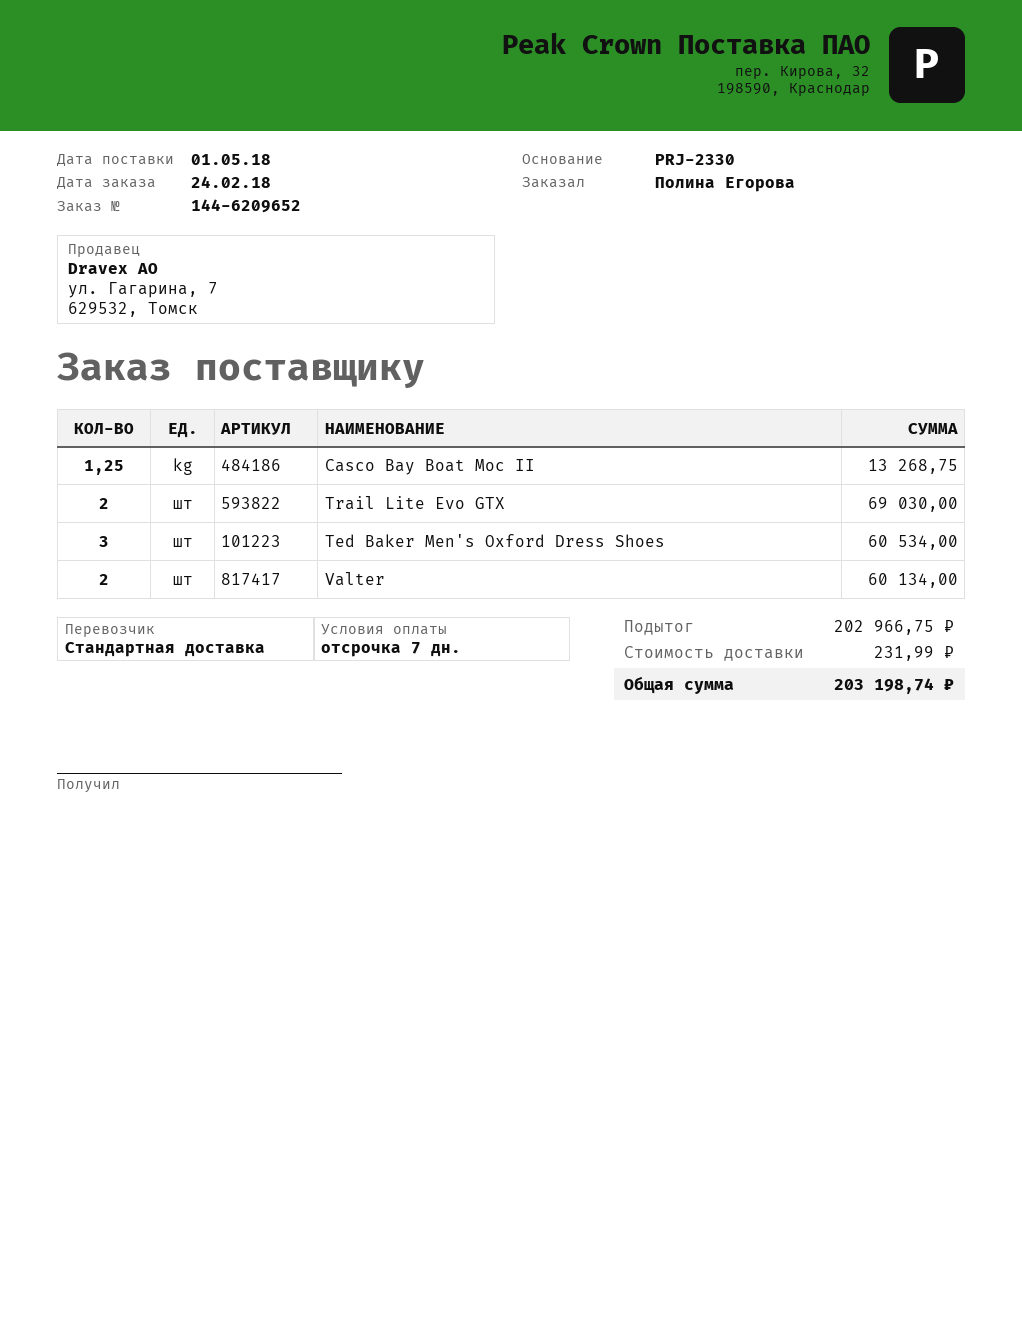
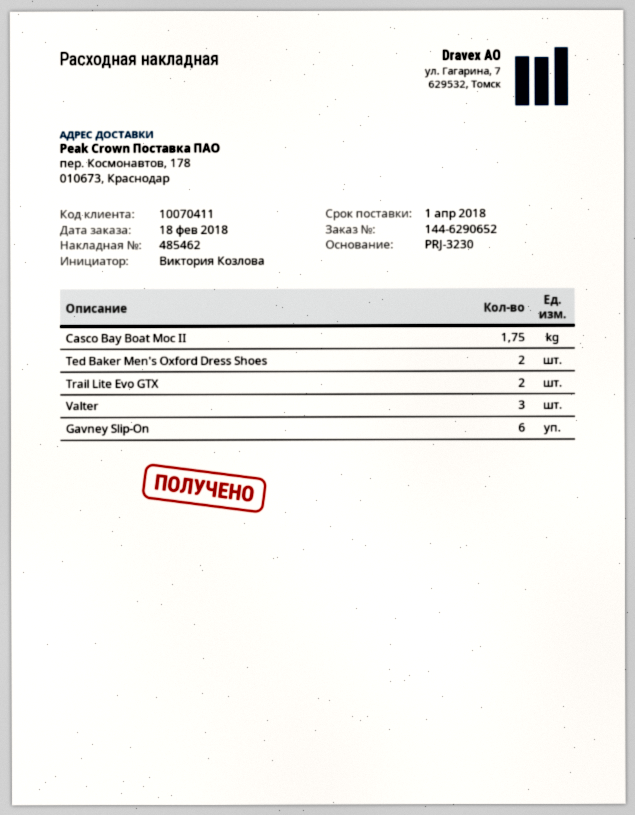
order number: 144-6209652 -> 144-6290652
order date: 2018-02-24 -> 2018-02-18
delivery date: 2018-05-01 -> 2018-04-01
reference: PRJ-2330 -> PRJ-3230
ordered by: Полина Егорова -> Виктория Козлова
Casco Bay Boat Moc II: 1.25 -> 1.75
Ted Baker Men's Oxford Dress Shoes: 3 -> 2
Valter: 2 -> 3
Gavney Slip-On: none -> 6

